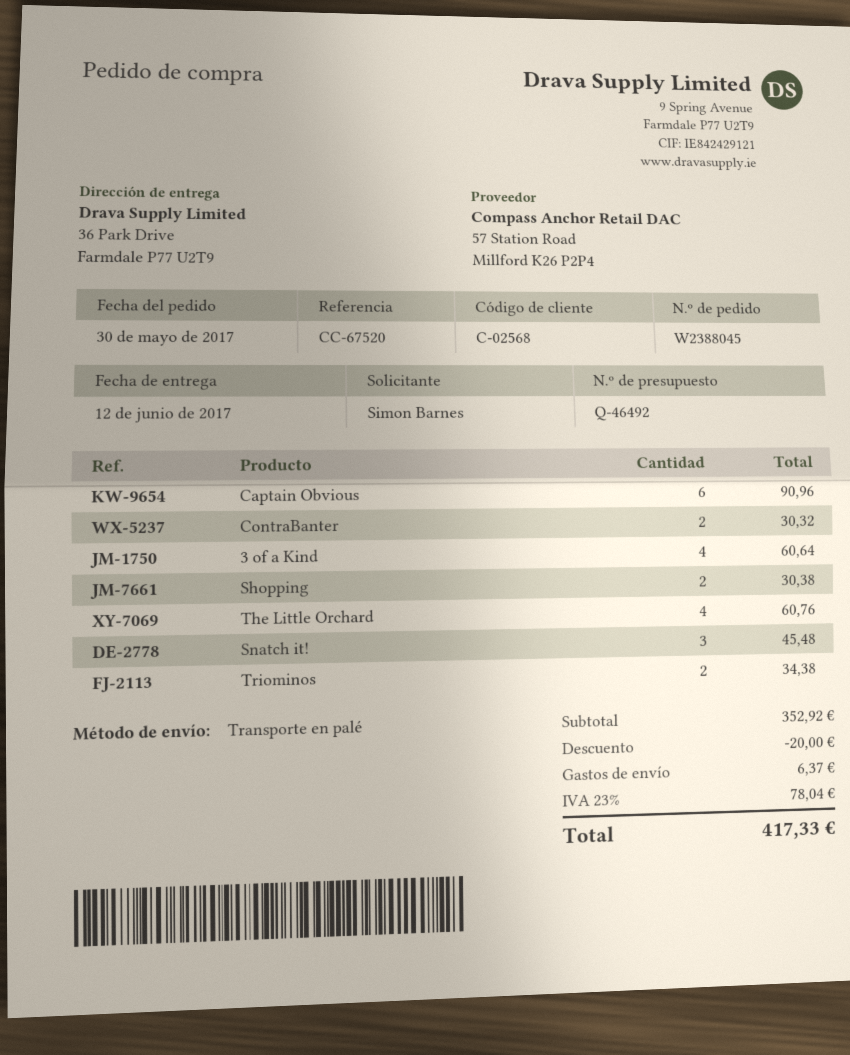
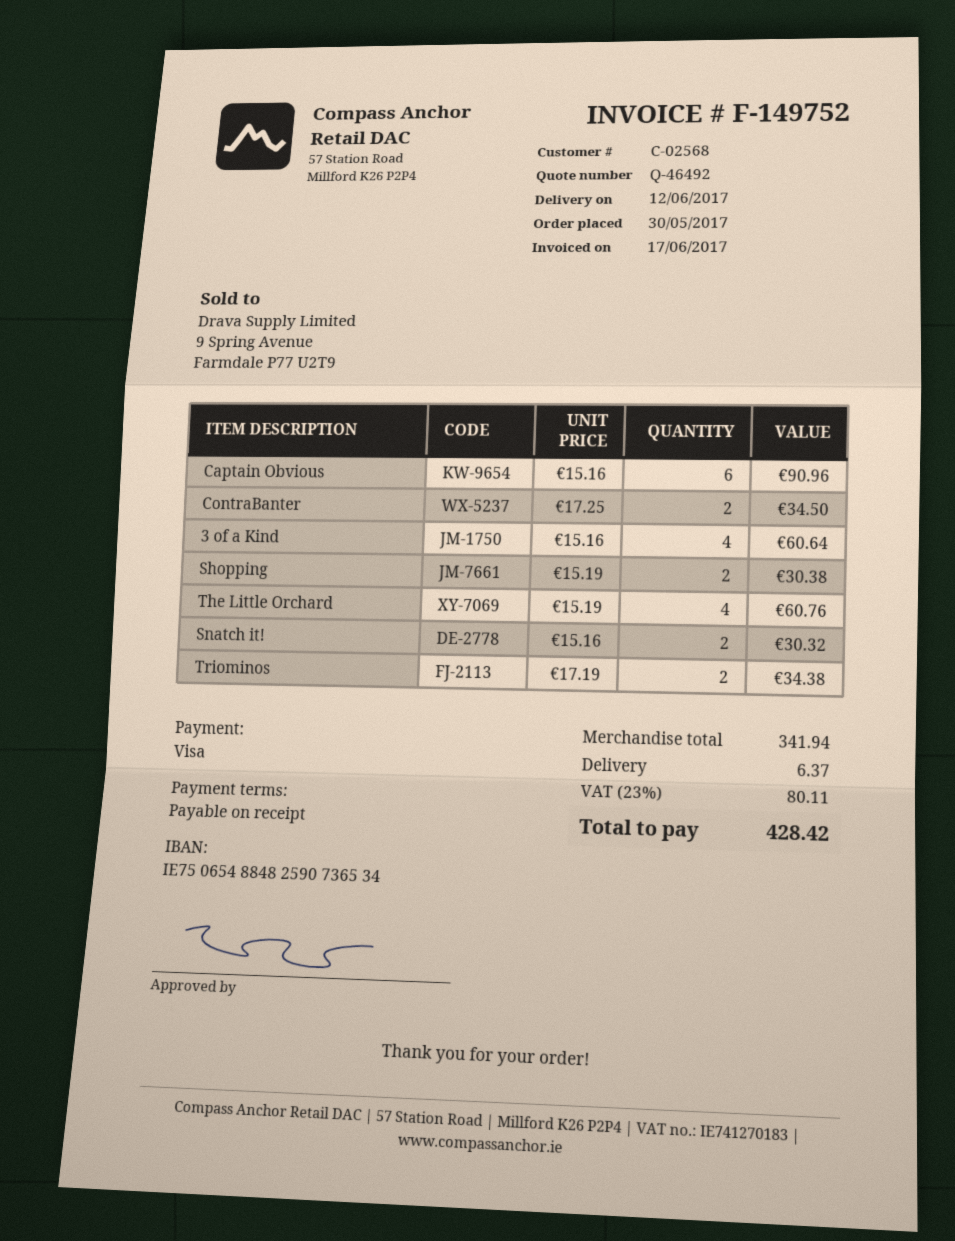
ContraBanter: 2 for 30.32 -> 2 for 34.50
Snatch it!: 3 for 45.48 -> 2 for 30.32
subtotal: 352.92 -> 341.94
discount: 20.00 -> none
tax: 23% = 78.04 -> 23% = 80.11
total: 417.33 -> 428.42

